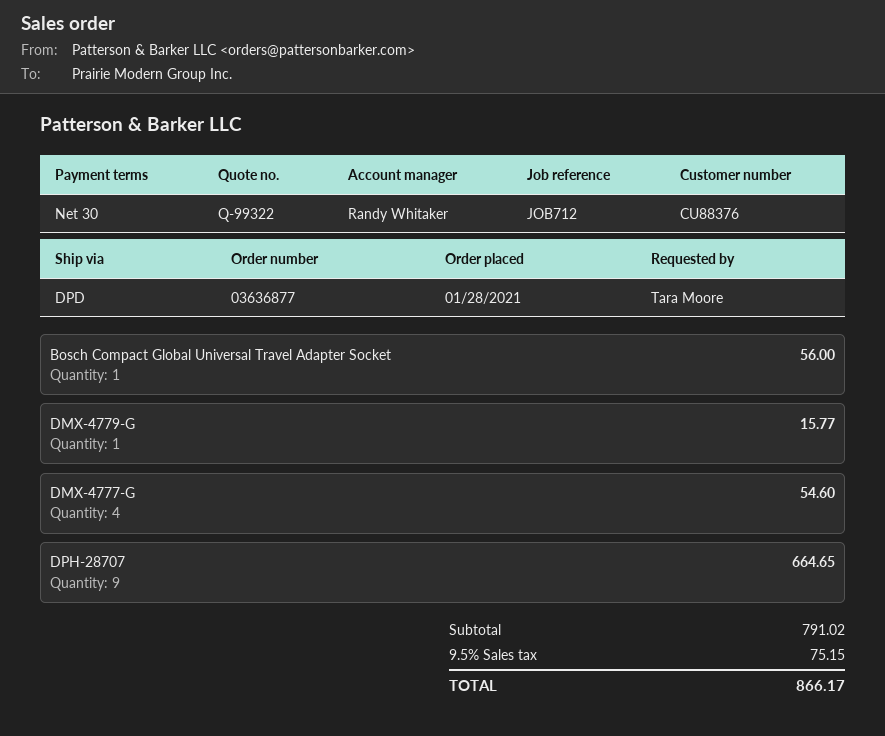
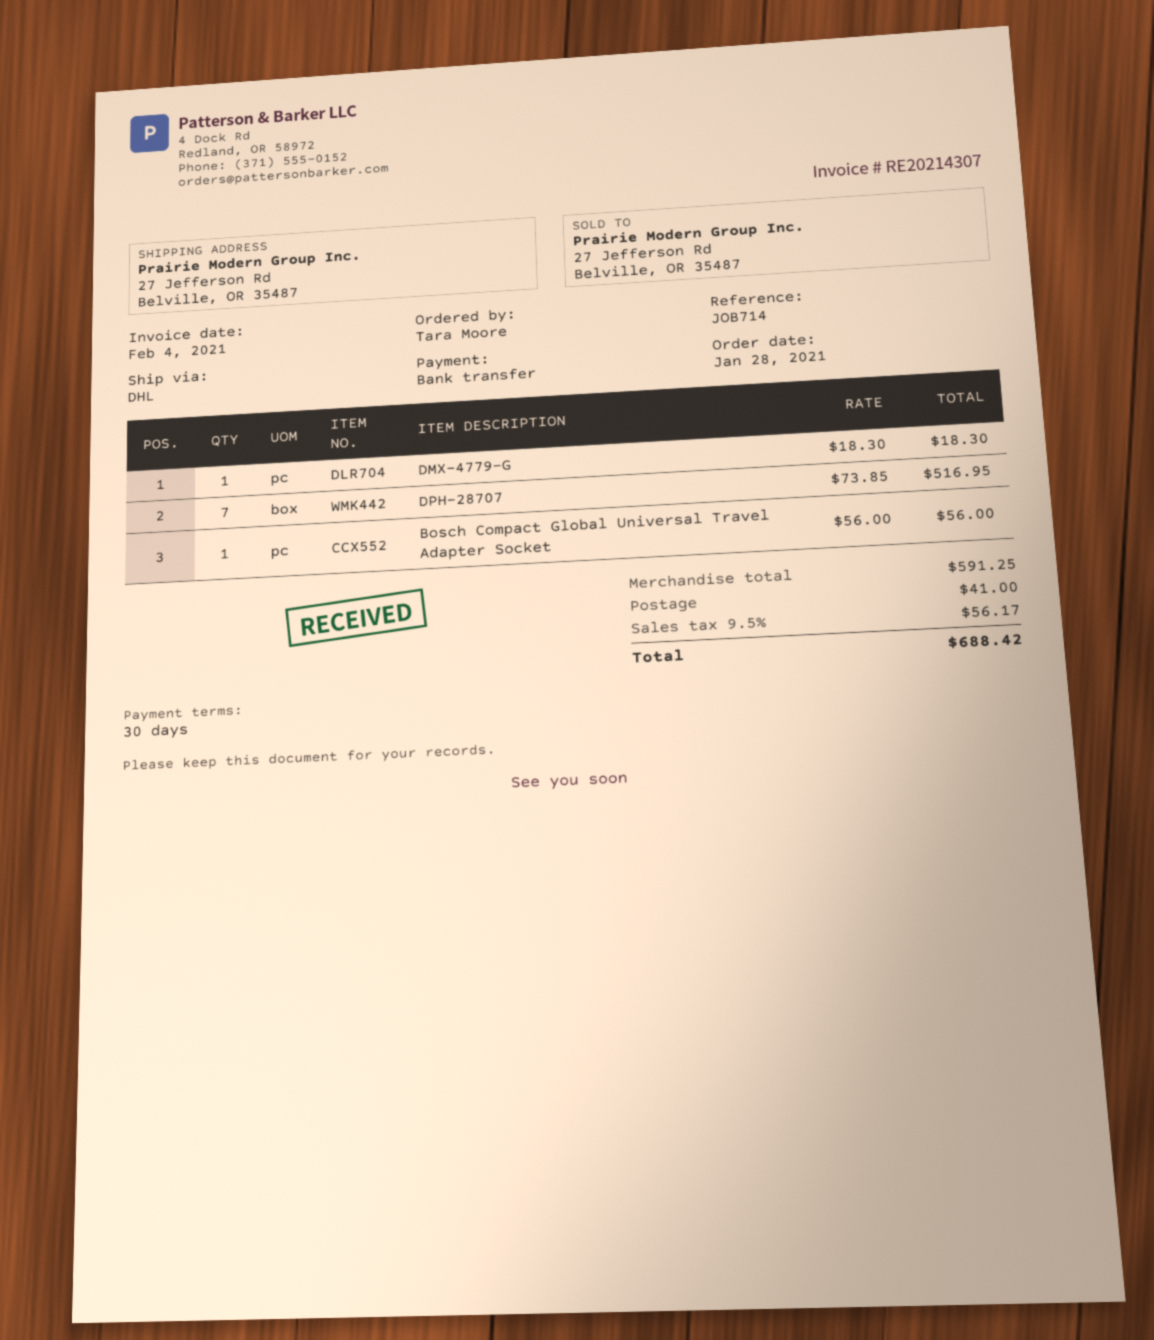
reference: JOB712 -> JOB714
shipping method: DPD -> DHL
DMX-4779-G: 1 for 15.77 -> 1 for 18.30
DMX-4777-G: 4 for 54.60 -> none
DPH-28707: 9 for 664.65 -> 7 for 516.95
subtotal: 791.02 -> 591.25
shipping: none -> 41.00
tax: 9.5% = 75.15 -> 9.5% = 56.17
total: 866.17 -> 688.42

